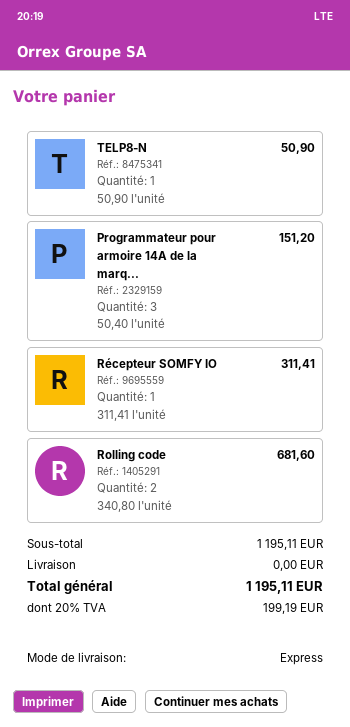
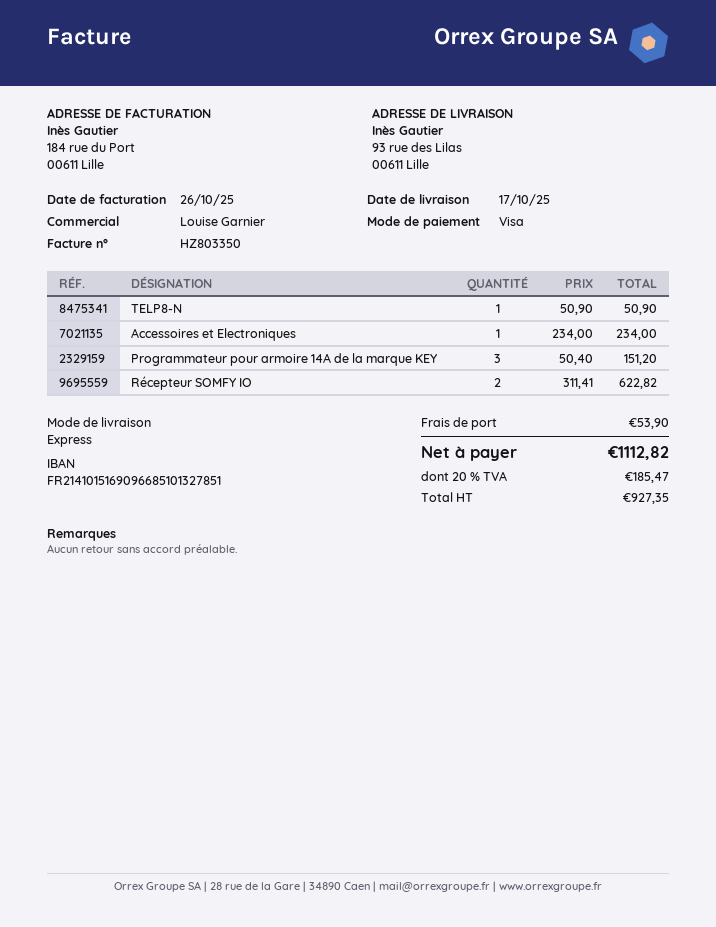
Récepteur SOMFY IO: 1 x 311.41 = 311.41 -> 2 x 311.41 = 622.82
Rolling code: 2 x 340.80 = 681.60 -> none
Accessoires et Electroniques: none -> 1 x 234.00 = 234.00
shipping: 0.00 -> 53.90
tax: 20% = 199.19 -> 20% = 185.47
total: 1195.11 -> 1112.82

